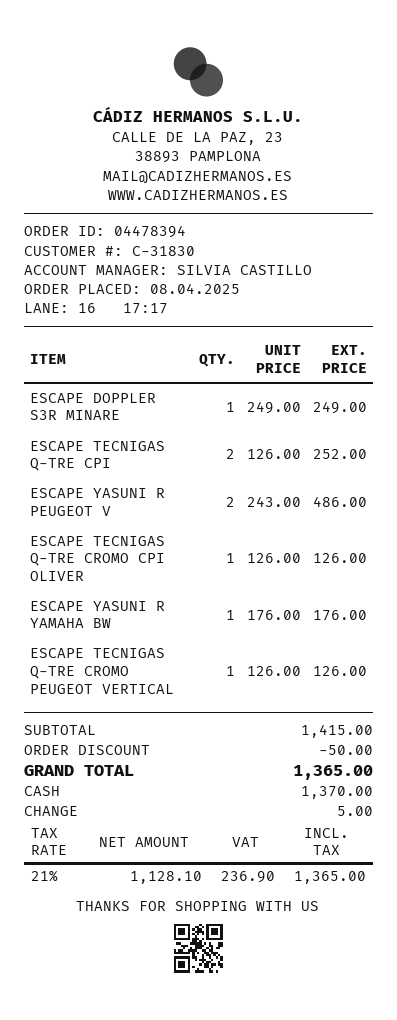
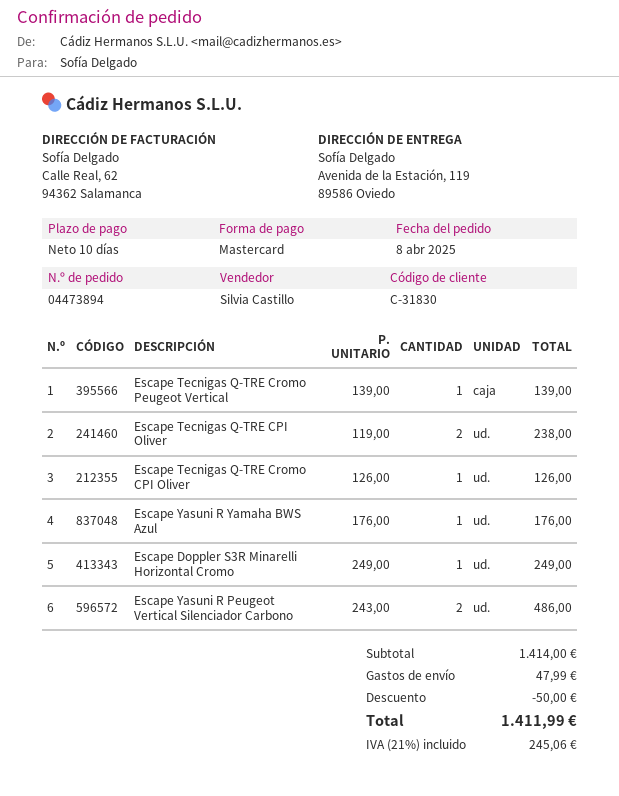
order number: 04478394 -> 04473894
payment method: cash -> Mastercard
ESCAPE TECNIGAS Q-TRE CPI: 2 x 126.00 = 252.00 -> 2 x 119.00 = 238.00
ESCAPE TECNIGAS Q-TRE CROMO PEUGEOT VERTICAL: 1 x 126.00 = 126.00 -> 1 x 139.00 = 139.00
subtotal: 1415.00 -> 1414.00
shipping: none -> 47.99
tax: 21% = 236.90 -> 21% = 245.06
total: 1365.00 -> 1411.99

